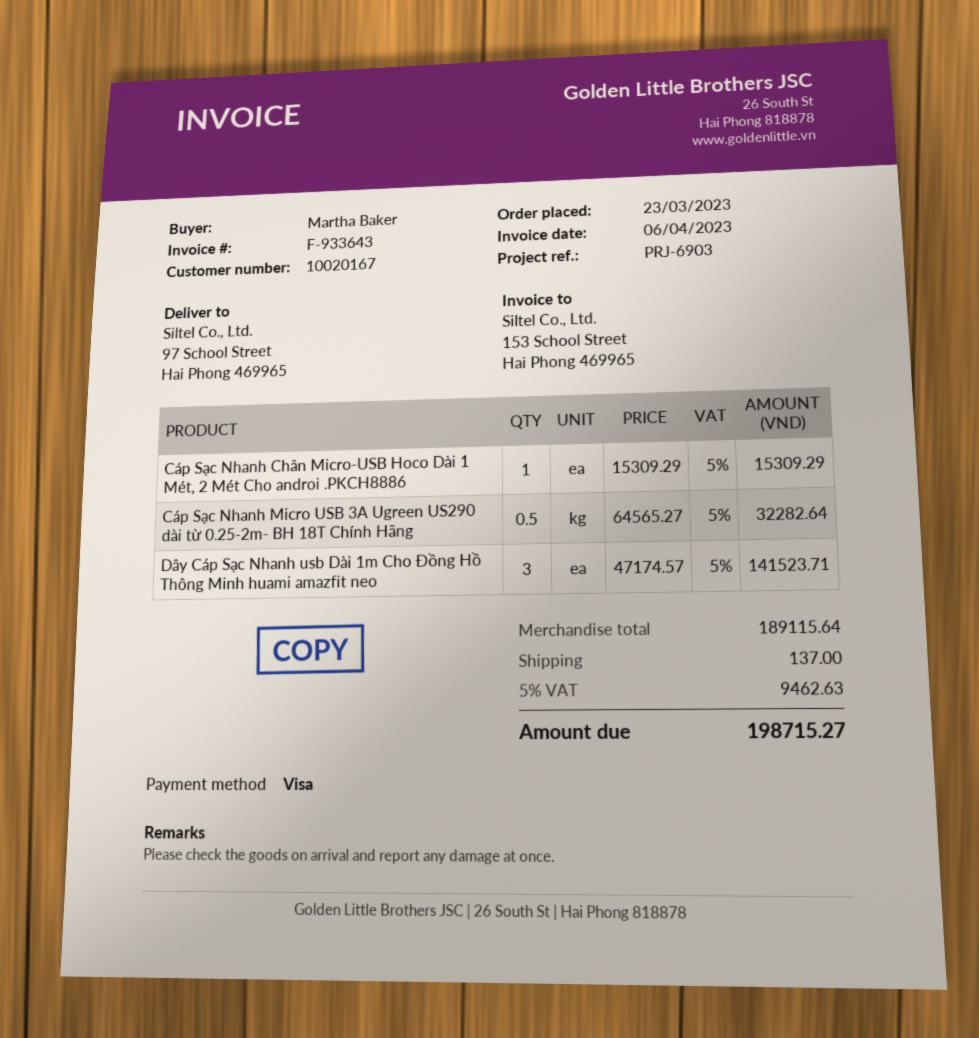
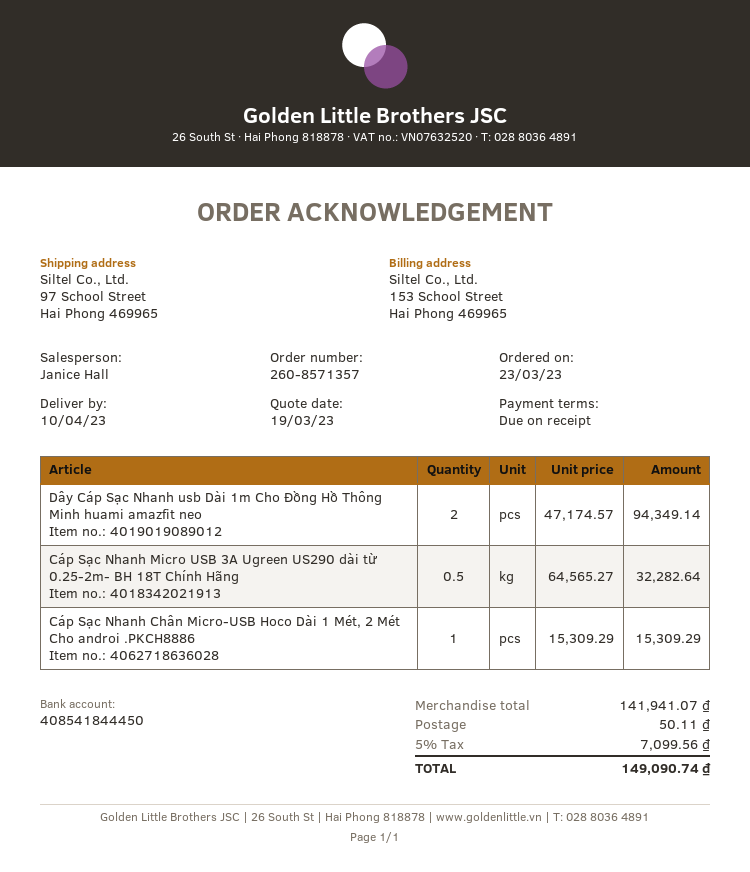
Dây Cáp Sạc Nhanh usb Dài 1m Cho Đồng Hồ Thông Minh huami amazfit neo: 3 x 47174.57 = 141523.71 -> 2 x 47174.57 = 94349.14
subtotal: 189115.64 -> 141941.07
shipping: 137.00 -> 50.11
tax: 5% = 9462.63 -> 5% = 7099.56
total: 198715.27 -> 149090.74

